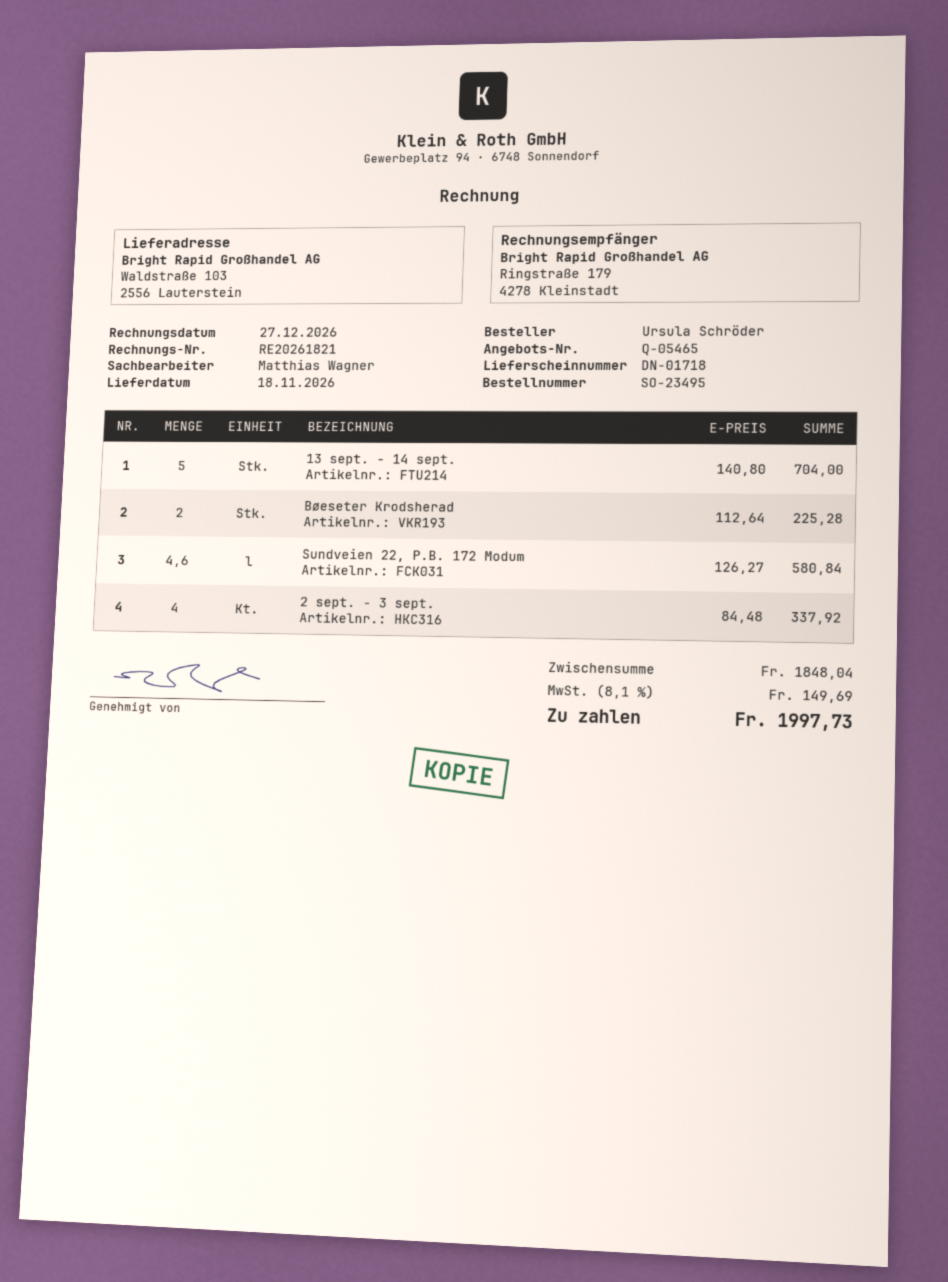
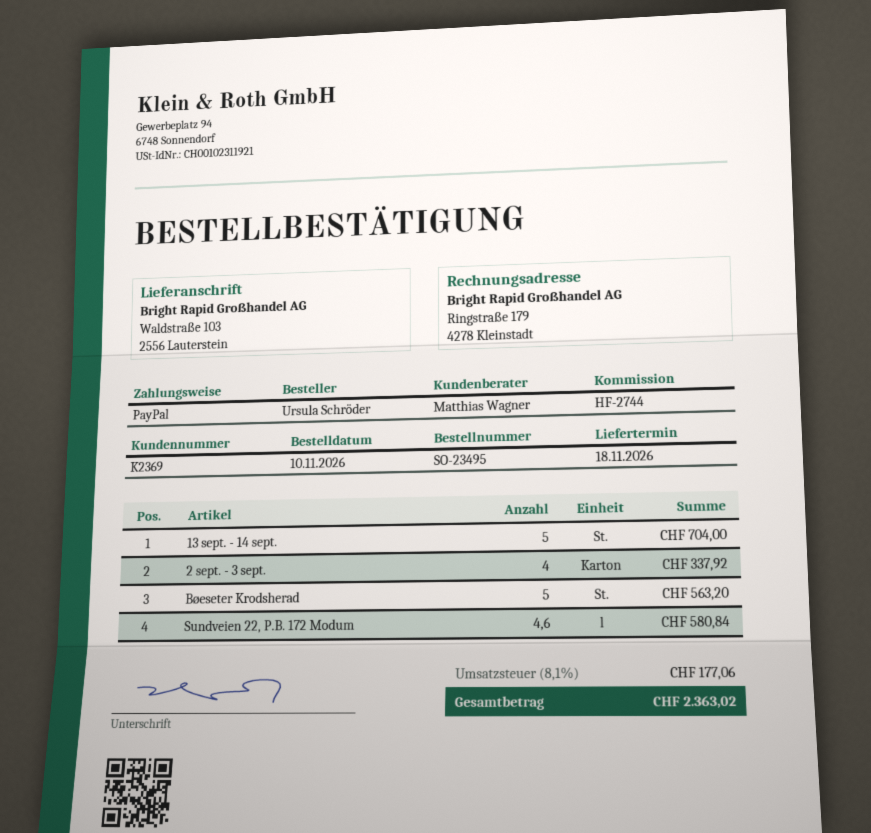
Bøeseter Krodsherad: 2 for 225.28 -> 5 for 563.20
tax: 8.1% = 149.69 -> 8.1% = 177.06
total: 1997.73 -> 2363.02

